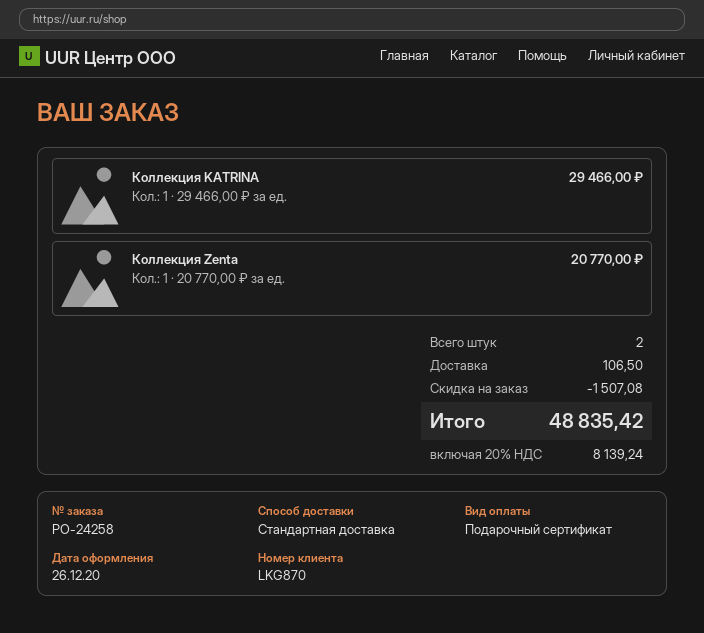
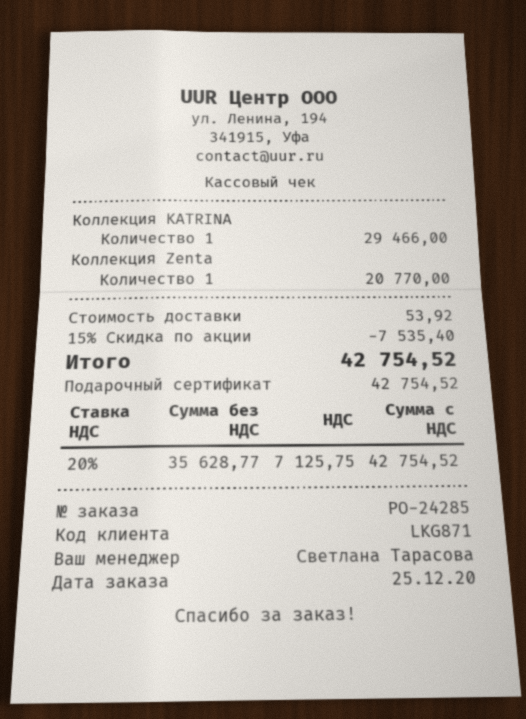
order number: PO-24258 -> PO-24285
order date: 2020-12-26 -> 2020-12-25
customer number: LKG870 -> LKG871
discount: 1507.08 -> 7535.40
shipping: 106.50 -> 53.92
tax: 20% = 8139.24 -> 20% = 7125.75
total: 48835.42 -> 42754.52

